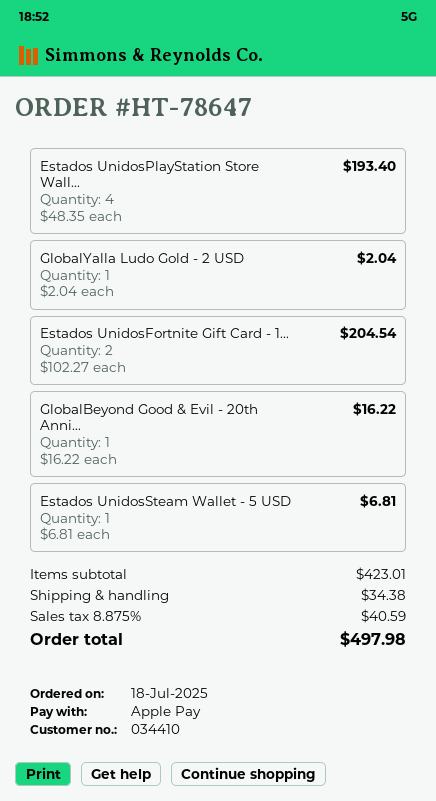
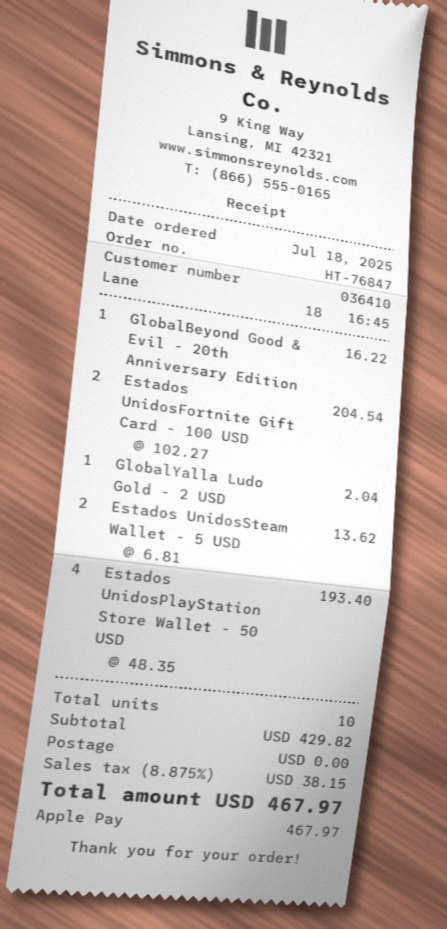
order number: HT-78647 -> HT-76847
customer number: 034410 -> 036410
Estados UnidosSteam Wallet - 5 USD: 1 x 6.81 = 6.81 -> 2 x 6.81 = 13.62
subtotal: 423.01 -> 429.82
shipping: 34.38 -> 0.00
tax: 8.875% = 40.59 -> 8.875% = 38.15
total: 497.98 -> 467.97

